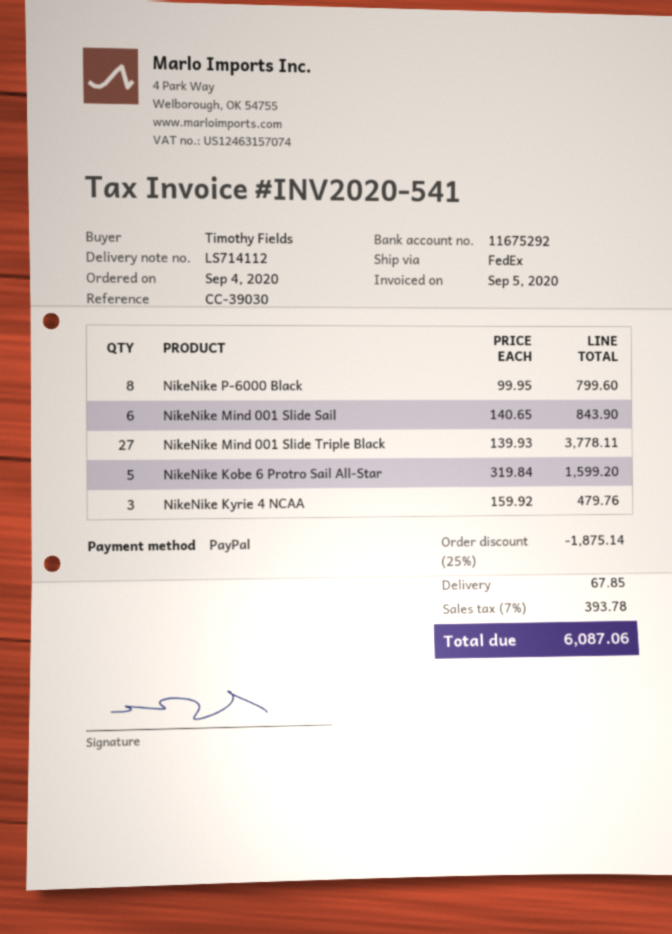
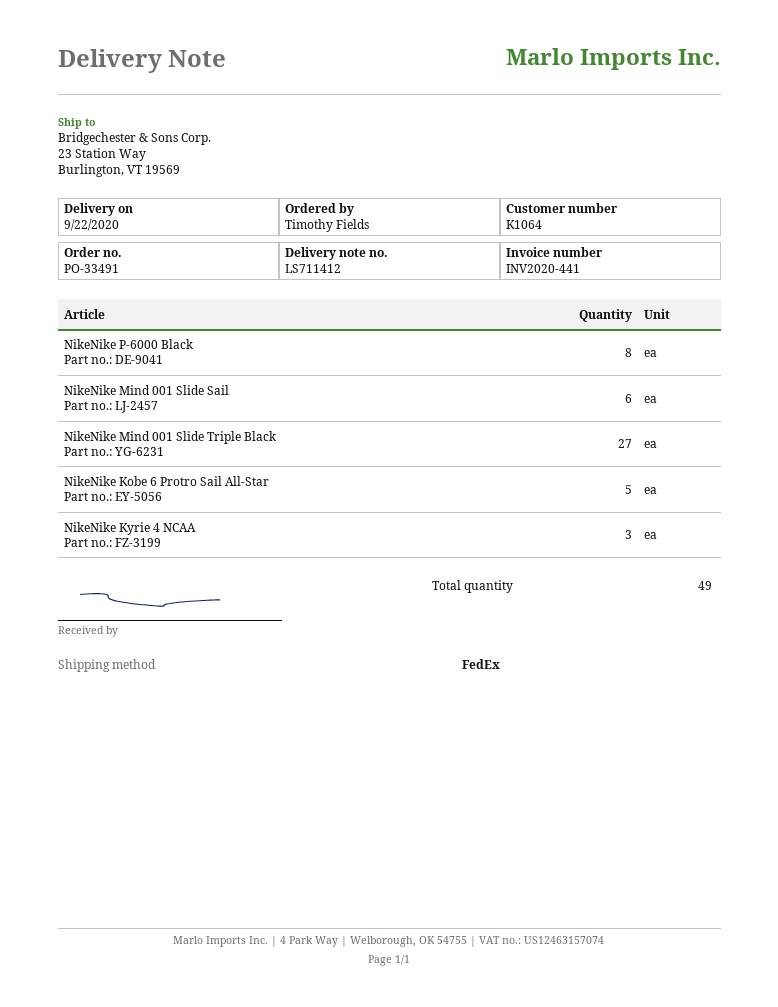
delivery note number: LS714112 -> LS711412
invoice number: INV2020-541 -> INV2020-441

